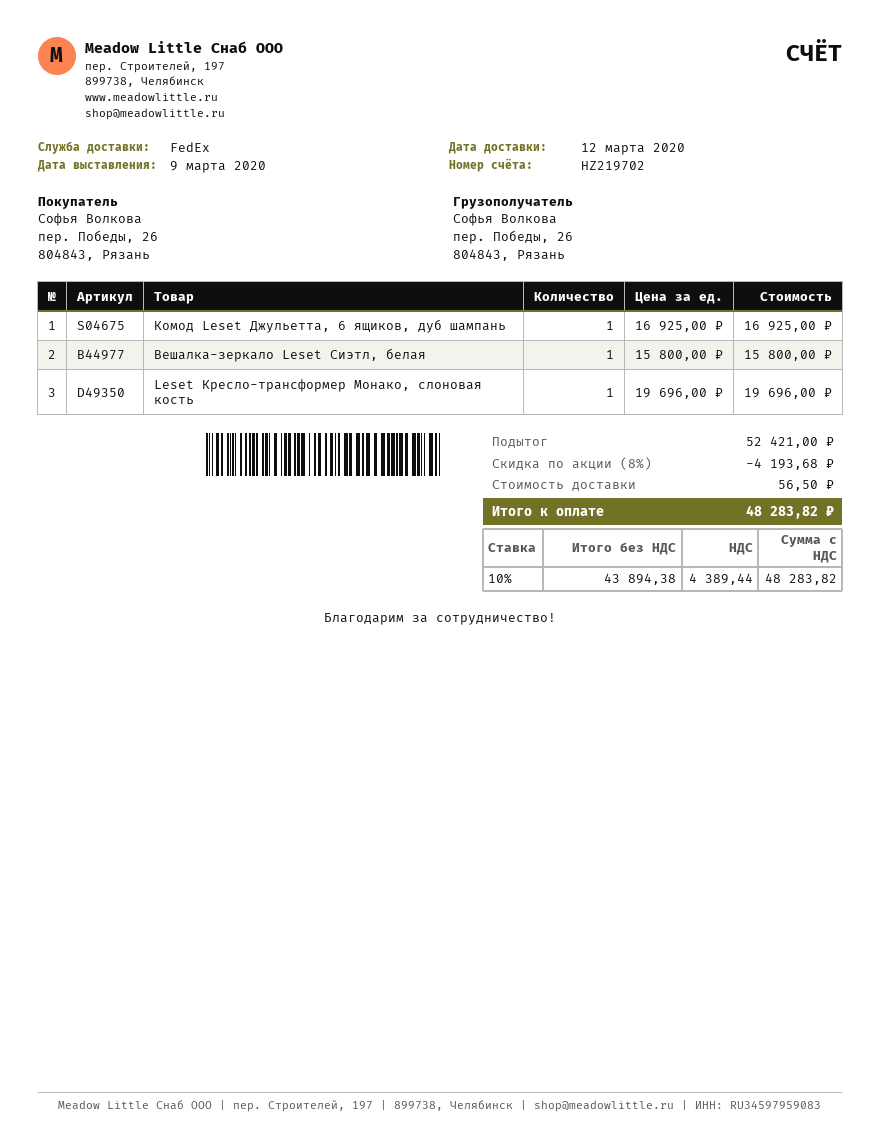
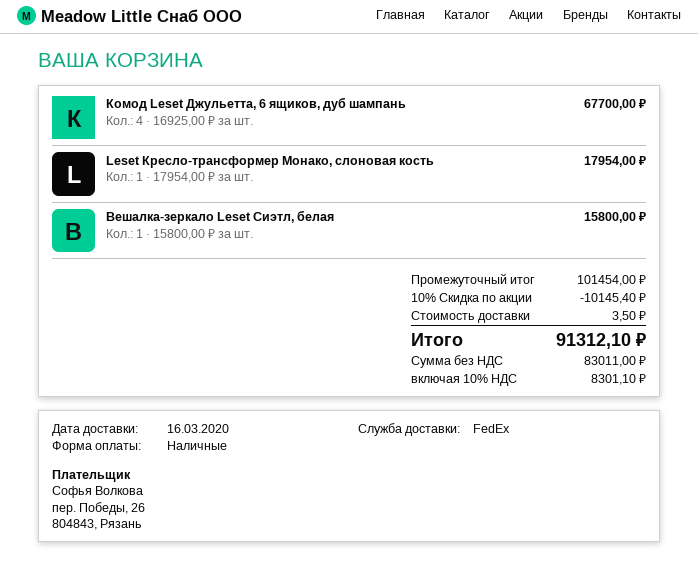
delivery date: 2020-03-12 -> 2020-03-16
Комод Leset Джульетта, 6 ящиков, дуб шампань: 1 x 16925.00 = 16925.00 -> 4 x 16925.00 = 67700.00
Leset Кресло-трансформер Монако, слоновая кость: 1 x 19696.00 = 19696.00 -> 1 x 17954.00 = 17954.00
subtotal: 52421.00 -> 101454.00
discount: 8% = 4193.68 -> 10% = 10145.40
shipping: 56.50 -> 3.50
net: 43894.38 -> 83011.00
tax: 10% = 4389.44 -> 10% = 8301.10
total: 48283.82 -> 91312.10

